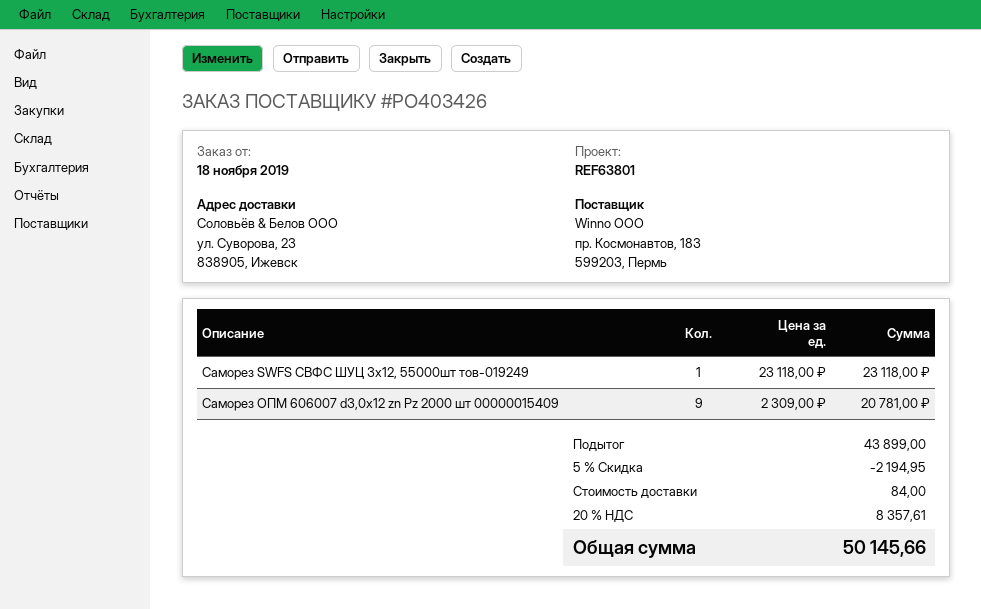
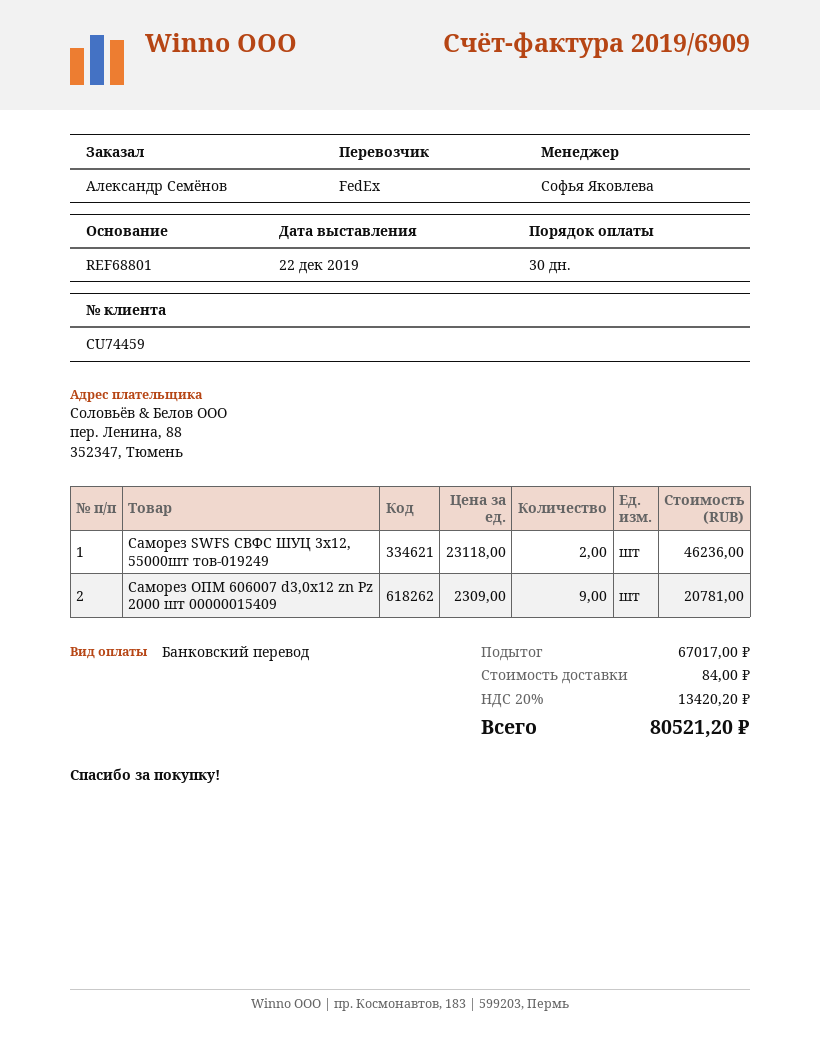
reference: REF63801 -> REF68801
Саморез SWFS СВФС ШУЦ 3х12, 55000шт тов-019249: 1 x 23118.00 = 23118.00 -> 2 x 23118.00 = 46236.00
subtotal: 43899.00 -> 67017.00
discount: 5% = 2194.95 -> none
tax: 20% = 8357.61 -> 20% = 13420.20
total: 50145.66 -> 80521.20

